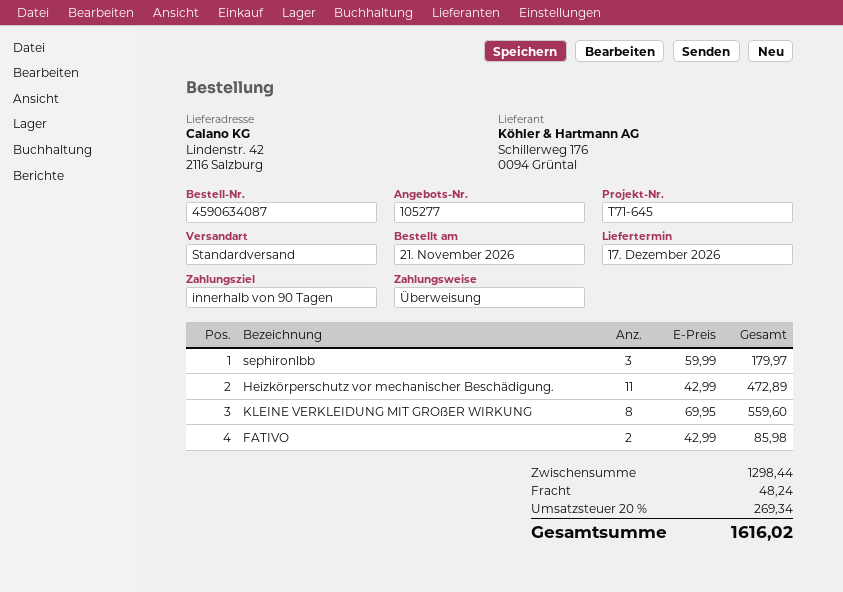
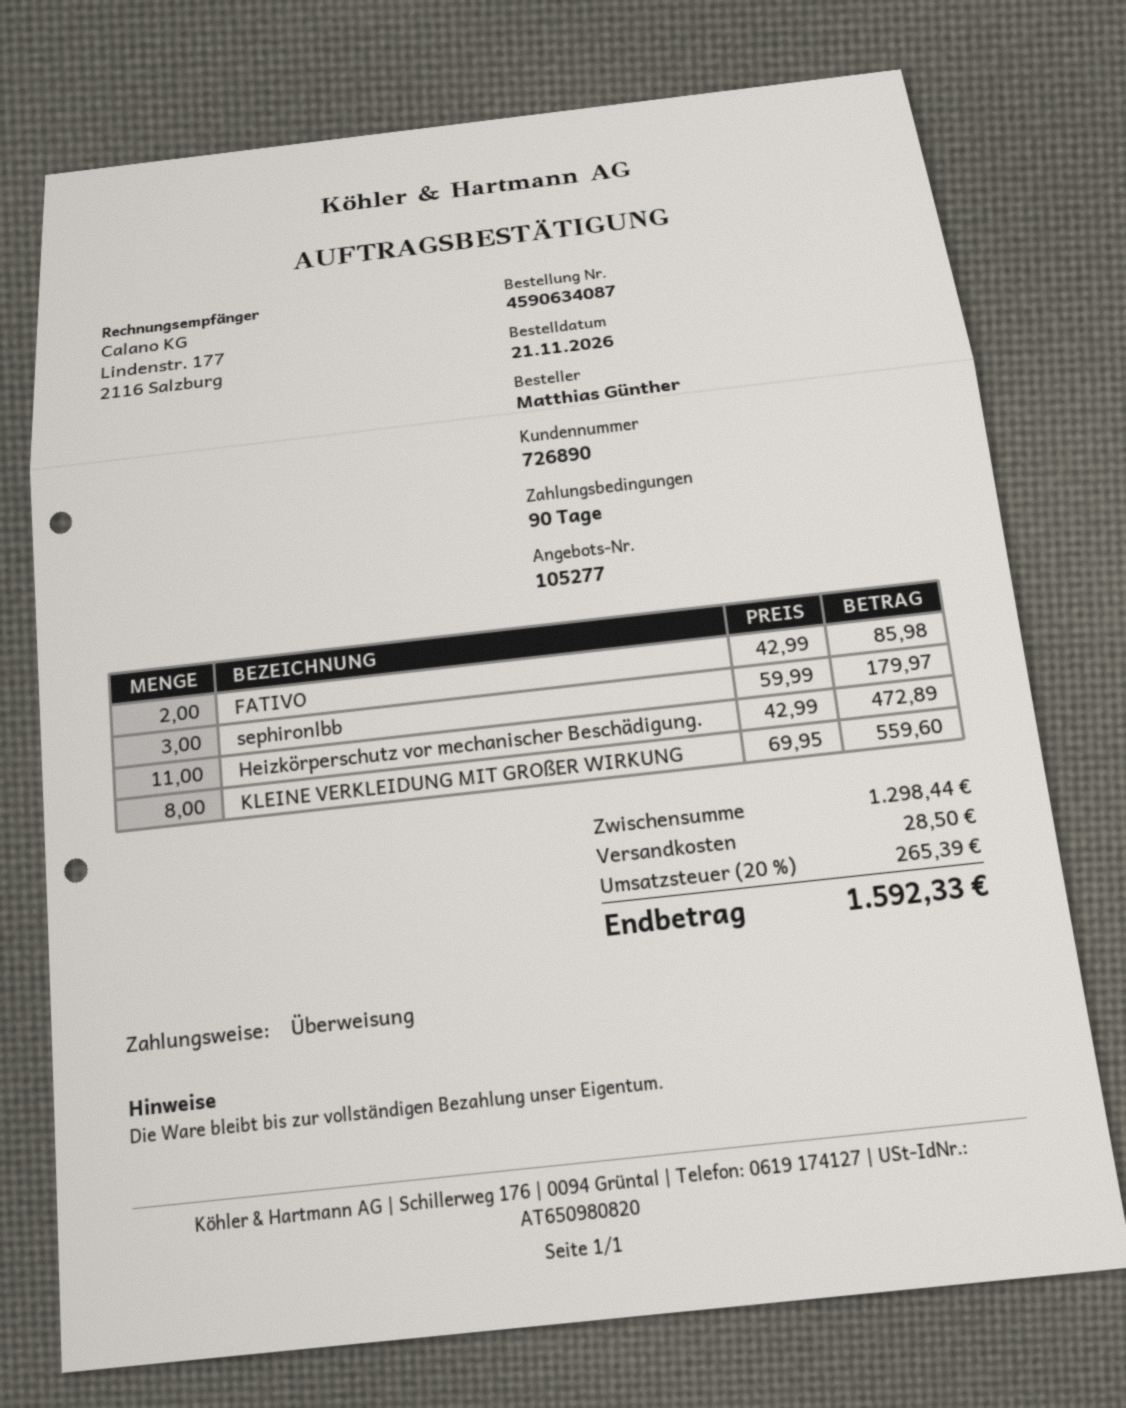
shipping: 48.24 -> 28.50
tax: 20% = 269.34 -> 20% = 265.39
total: 1616.02 -> 1592.33

